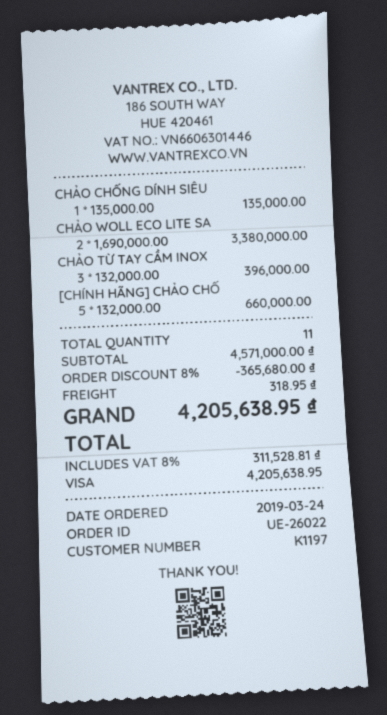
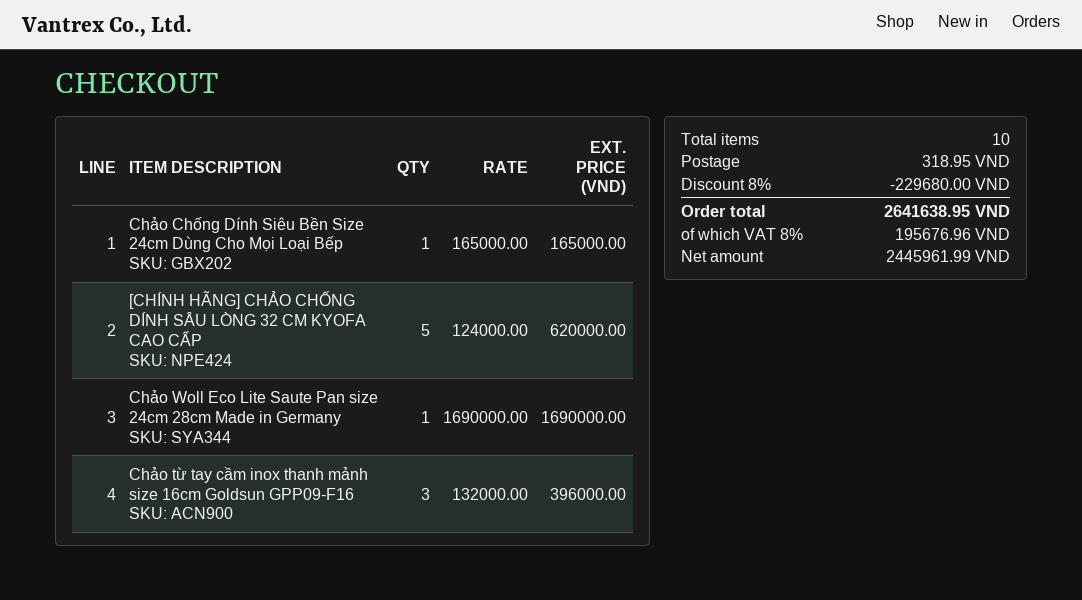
CHẢO CHỐNG DÍNH SIÊU: 1 x 135000.00 = 135000.00 -> 1 x 165000.00 = 165000.00
CHẢO WOLL ECO LITE SA: 2 x 1690000.00 = 3380000.00 -> 1 x 1690000.00 = 1690000.00
[CHÍNH HÃNG] CHẢO CHỐ: 5 x 132000.00 = 660000.00 -> 5 x 124000.00 = 620000.00
total quantity: 11 -> 10
discount: 8% = 365680.00 -> 8% = 229680.00
tax: 8% = 311528.81 -> 8% = 195676.96
total: 4205638.95 -> 2641638.95

